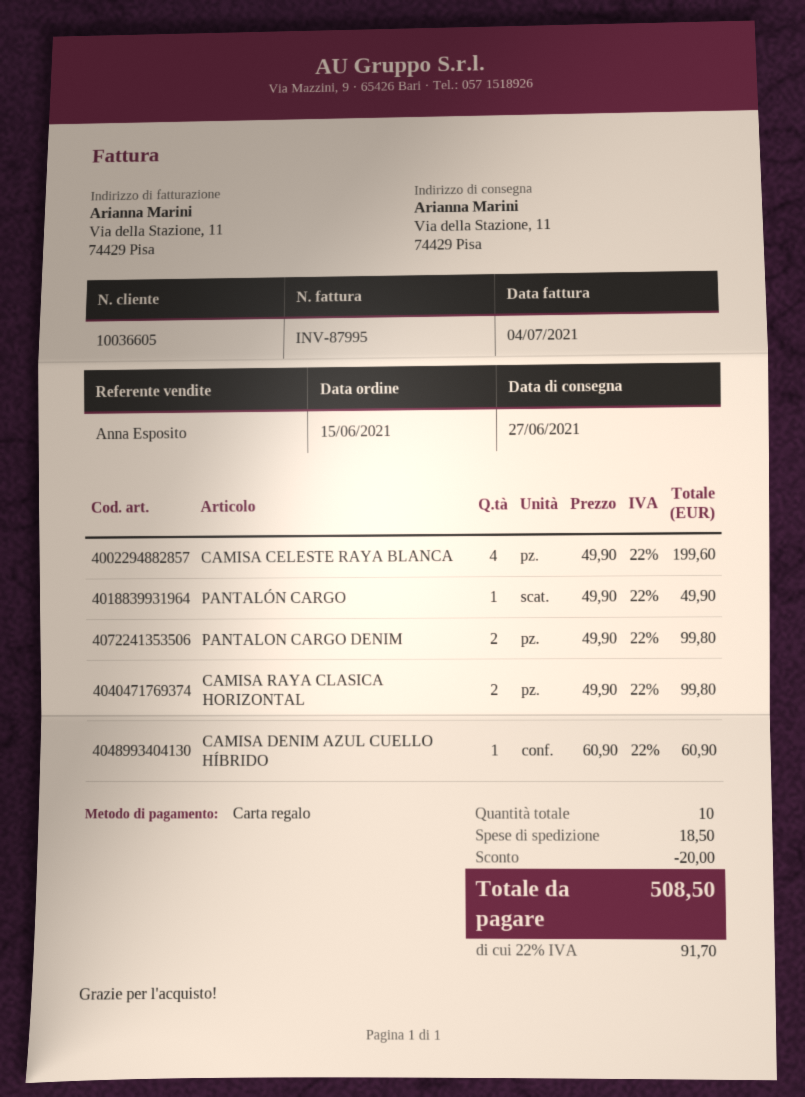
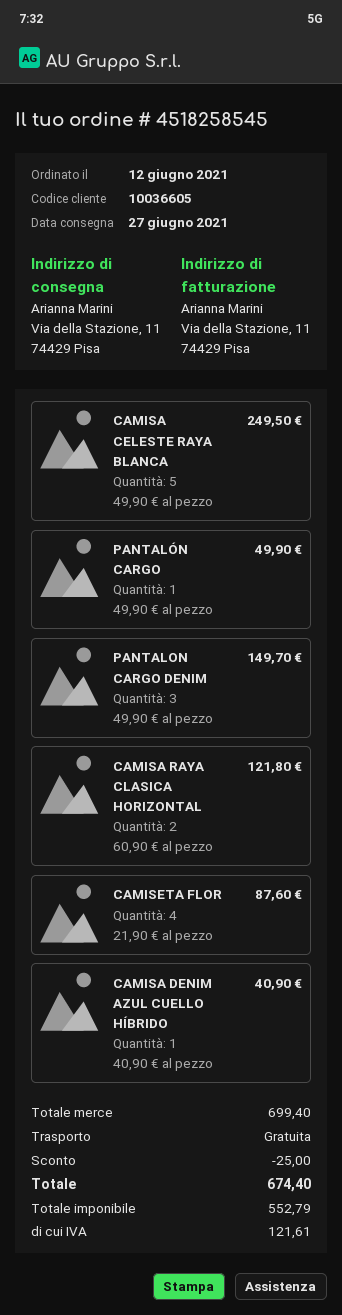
order date: 2021-06-15 -> 2021-06-12
CAMISA CELESTE RAYA BLANCA: 4 x 49.90 = 199.60 -> 5 x 49.90 = 249.50
PANTALON CARGO DENIM: 2 x 49.90 = 99.80 -> 3 x 49.90 = 149.70
CAMISA RAYA CLASICA HORIZONTAL: 2 x 49.90 = 99.80 -> 2 x 60.90 = 121.80
CAMISA DENIM AZUL CUELLO HÍBRIDO: 1 x 60.90 = 60.90 -> 1 x 40.90 = 40.90
CAMISETA FLOR: none -> 4 x 21.90 = 87.60
discount: 20.00 -> 25.00
shipping: 18.50 -> 0.00
tax: 91.70 -> 121.61
total: 508.50 -> 674.40

